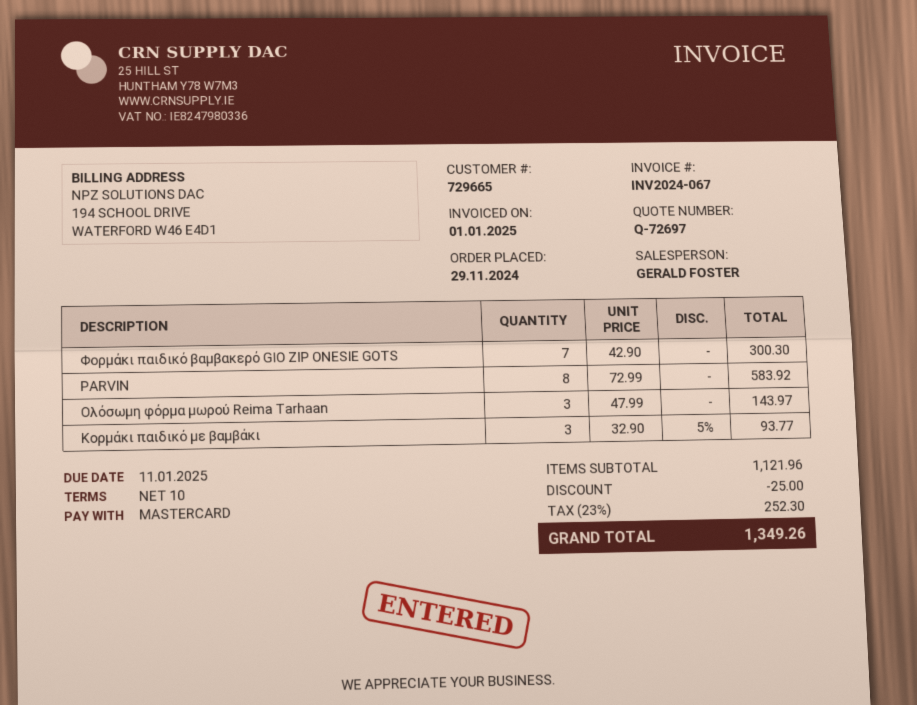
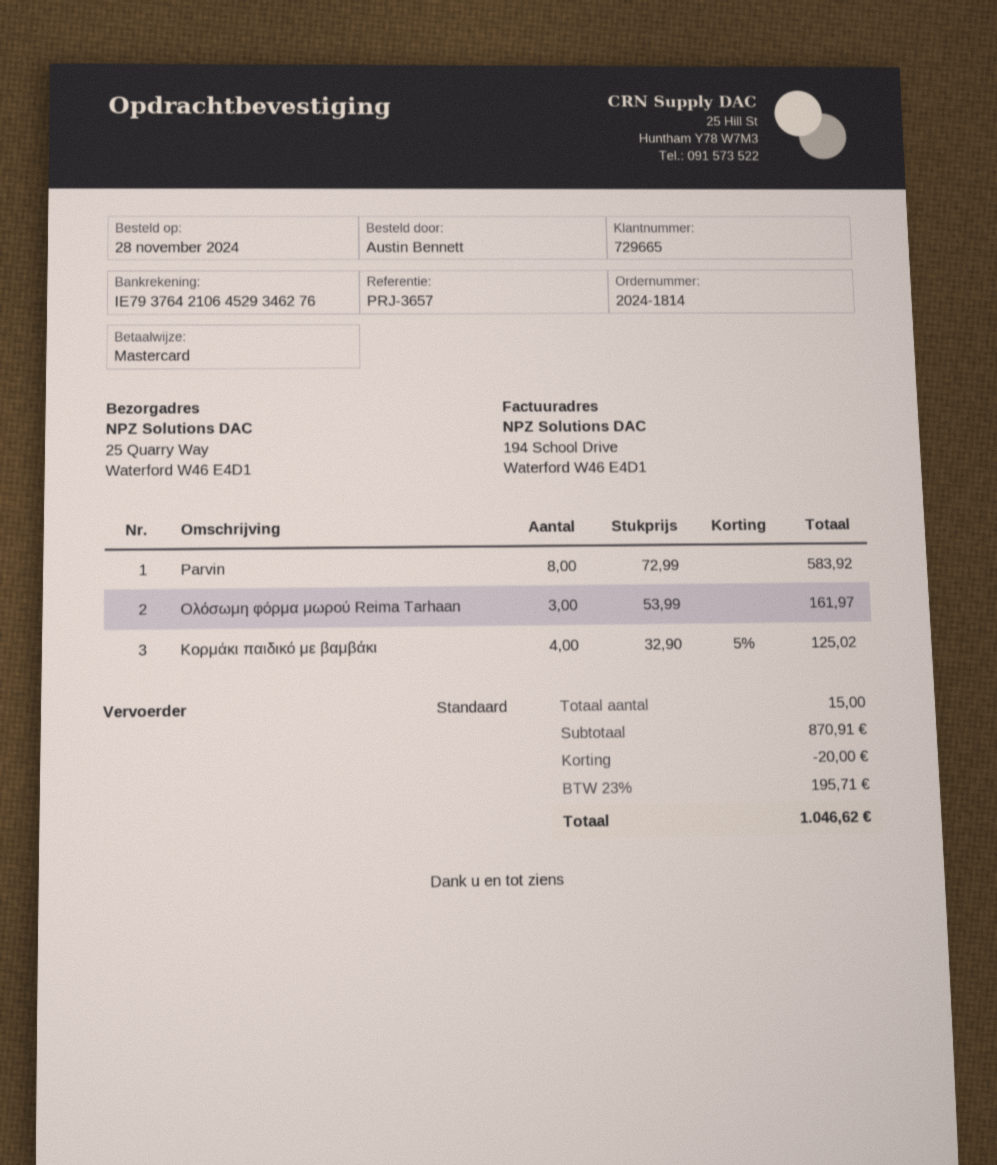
order date: 2024-11-29 -> 2024-11-28
Φορμάκι παιδικό βαμβακερό GIO ZIP ONESIE GOTS: 7 x 42.90 = 300.30 -> none
Ολόσωμη φόρμα μωρού Reima Tarhaan: 3 x 47.99 = 143.97 -> 3 x 53.99 = 161.97
Κορμάκι παιδικό με βαμβάκι: 3 x 32.90 - 5% = 93.77 -> 4 x 32.90 - 5% = 125.02
subtotal: 1121.96 -> 870.91
discount: 25.00 -> 20.00
tax: 23% = 252.30 -> 23% = 195.71
total: 1349.26 -> 1046.62

